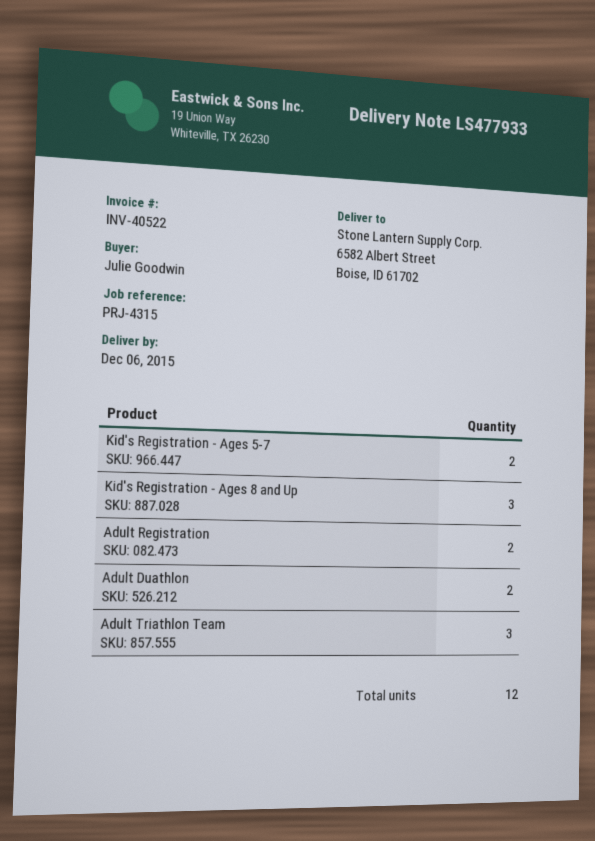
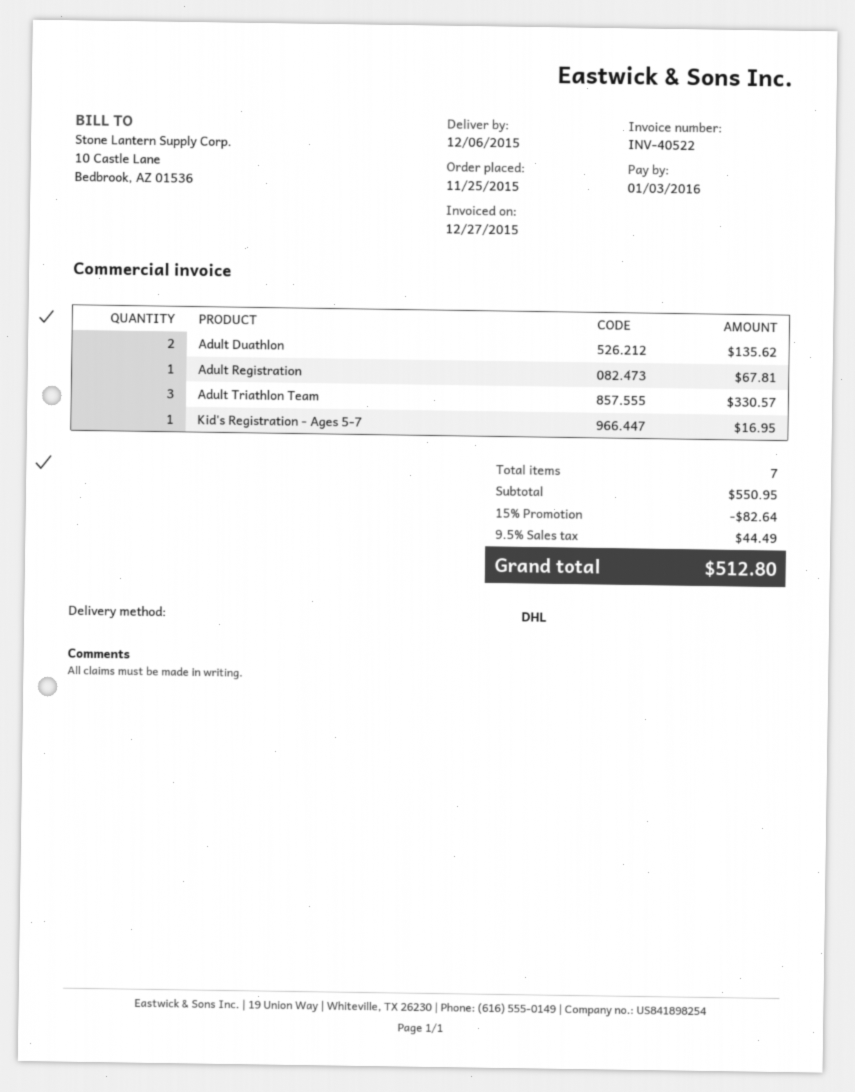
Kid's Registration - Ages 5-7: 2 -> 1
Kid's Registration - Ages 8 and Up: 3 -> none
Adult Registration: 2 -> 1
total quantity: 12 -> 7

